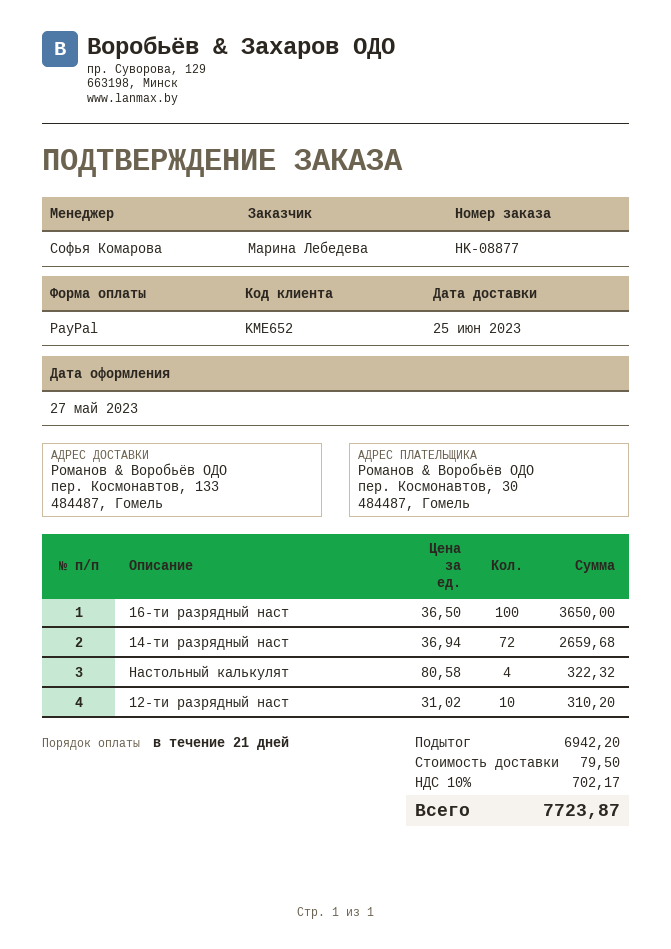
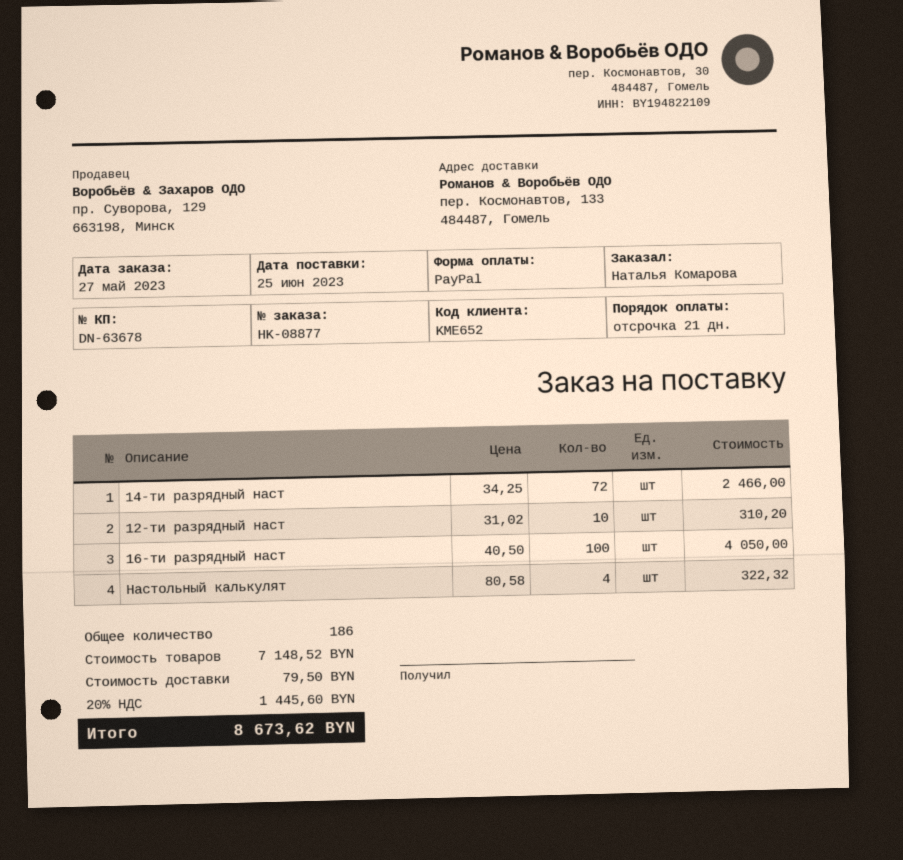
ordered by: Марина Лебедева -> Наталья Комарова
16-ти разрядный наст: 100 x 36.50 = 3650.00 -> 100 x 40.50 = 4050.00
14-ти разрядный наст: 72 x 36.94 = 2659.68 -> 72 x 34.25 = 2466.00
subtotal: 6942.20 -> 7148.52
tax: 10% = 702.17 -> 20% = 1445.60
total: 7723.87 -> 8673.62

